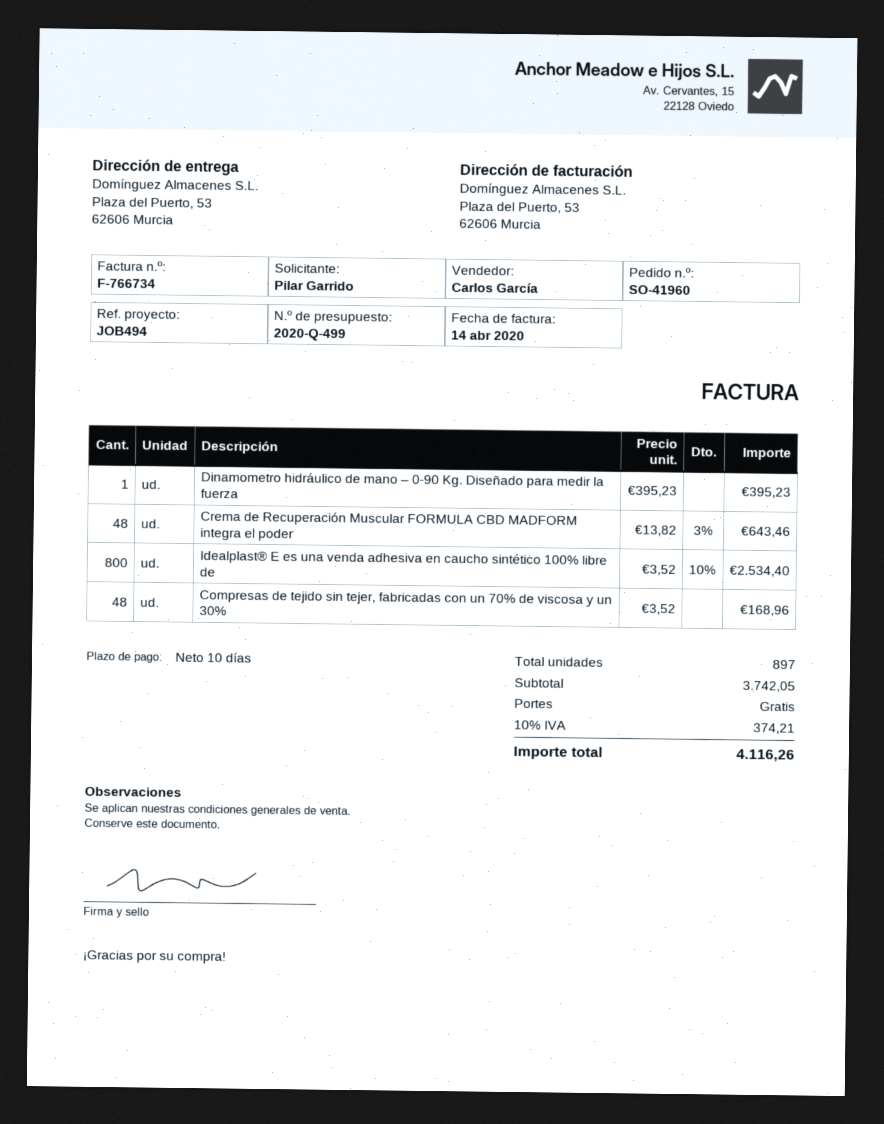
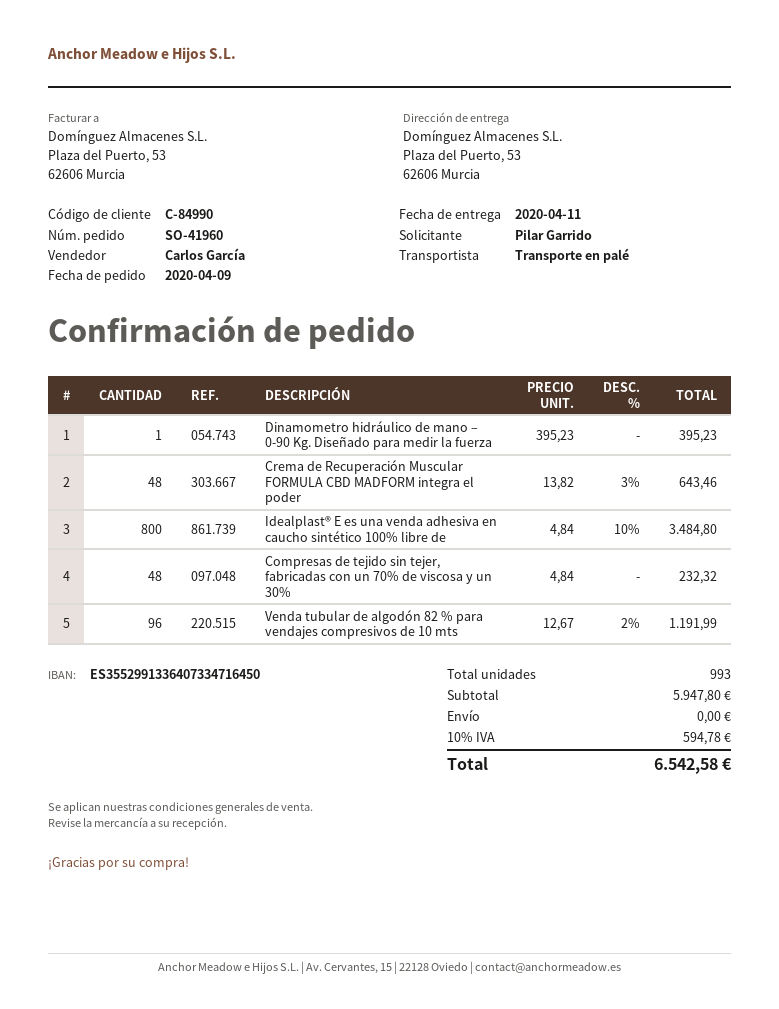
Idealplast® E es una venda adhesiva en caucho sintético 100% libre de: 800 x 3.52 - 10% = 2534.40 -> 800 x 4.84 - 10% = 3484.80
Compresas de tejido sin tejer, fabricadas con un 70% de viscosa y un 30%: 48 x 3.52 = 168.96 -> 48 x 4.84 = 232.32
Venda tubular de algodón 82 % para vendajes compresivos de 10 mts: none -> 96 x 12.67 - 2% = 1191.99
total quantity: 897 -> 993
subtotal: 3742.05 -> 5947.80
tax: 10% = 374.21 -> 10% = 594.78
total: 4116.26 -> 6542.58

